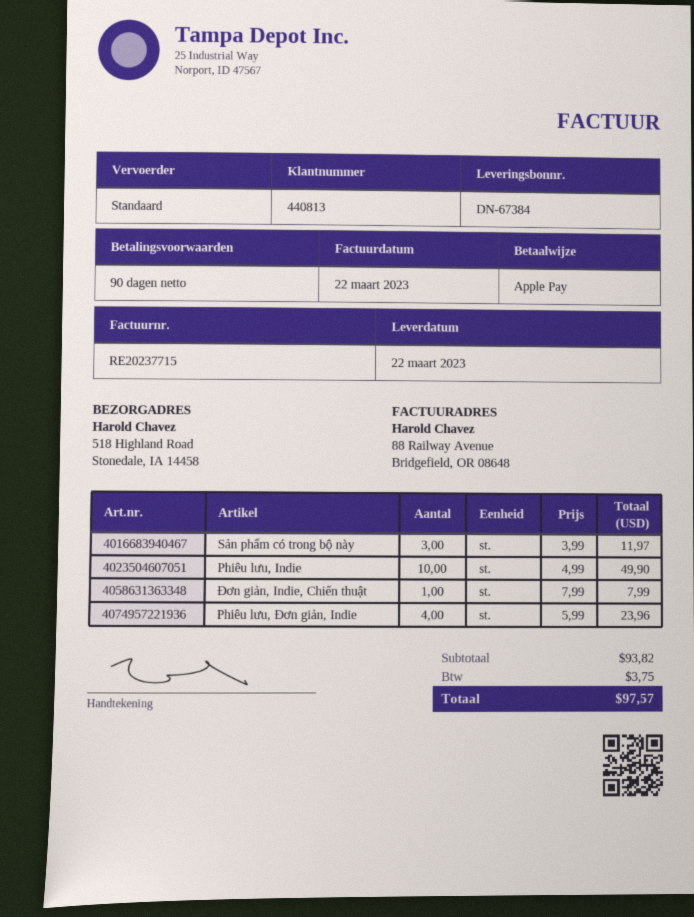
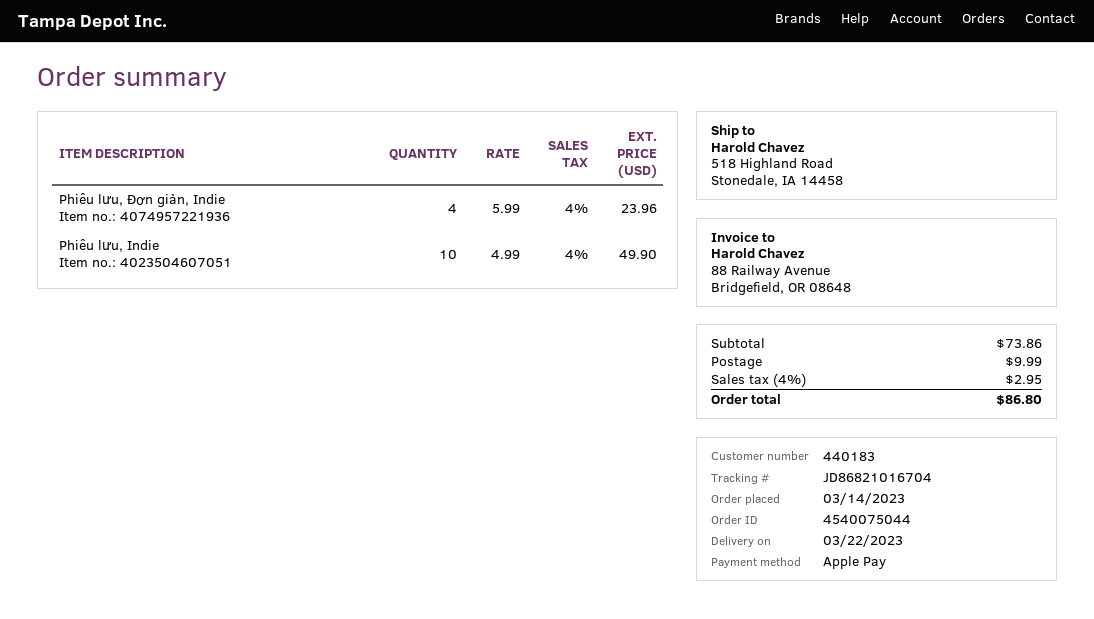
customer number: 440813 -> 440183
Sản phẩm có trong bộ này: 3 x 3.99 = 11.97 -> none
Đơn giản, Indie, Chiến thuật: 1 x 7.99 = 7.99 -> none
subtotal: 93.82 -> 73.86
shipping: none -> 9.99
tax: 3.75 -> 2.95
total: 97.57 -> 86.80

